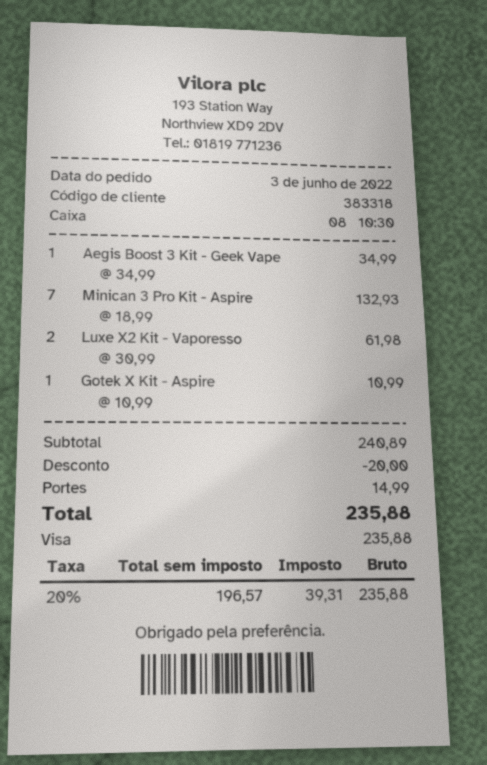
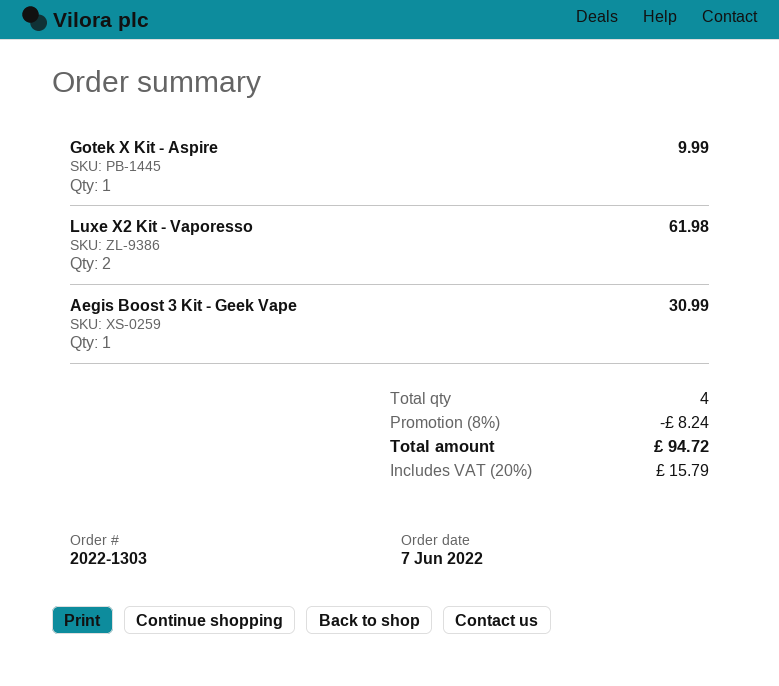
order date: 2022-06-03 -> 2022-06-07
Aegis Boost 3 Kit - Geek Vape: 1 for 34.99 -> 1 for 30.99
Minican 3 Pro Kit - Aspire: 7 for 132.93 -> none
Gotek X Kit - Aspire: 1 for 10.99 -> 1 for 9.99
discount: 20.00 -> 8.24
shipping: 14.99 -> none
tax: 20% = 39.31 -> 20% = 15.79
total: 235.88 -> 94.72

